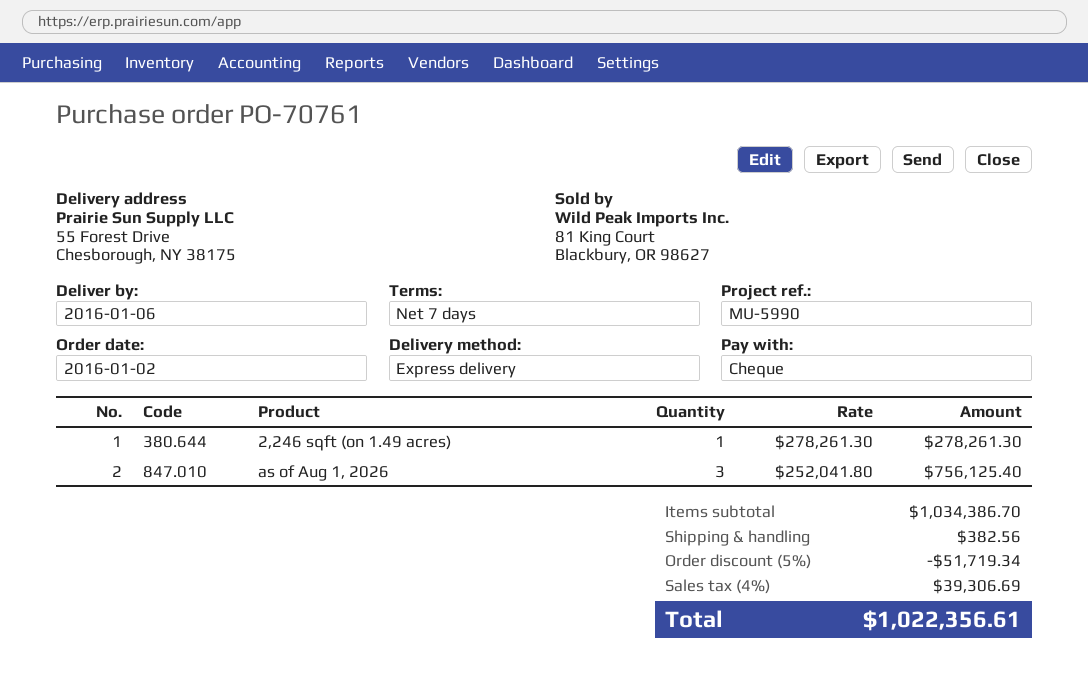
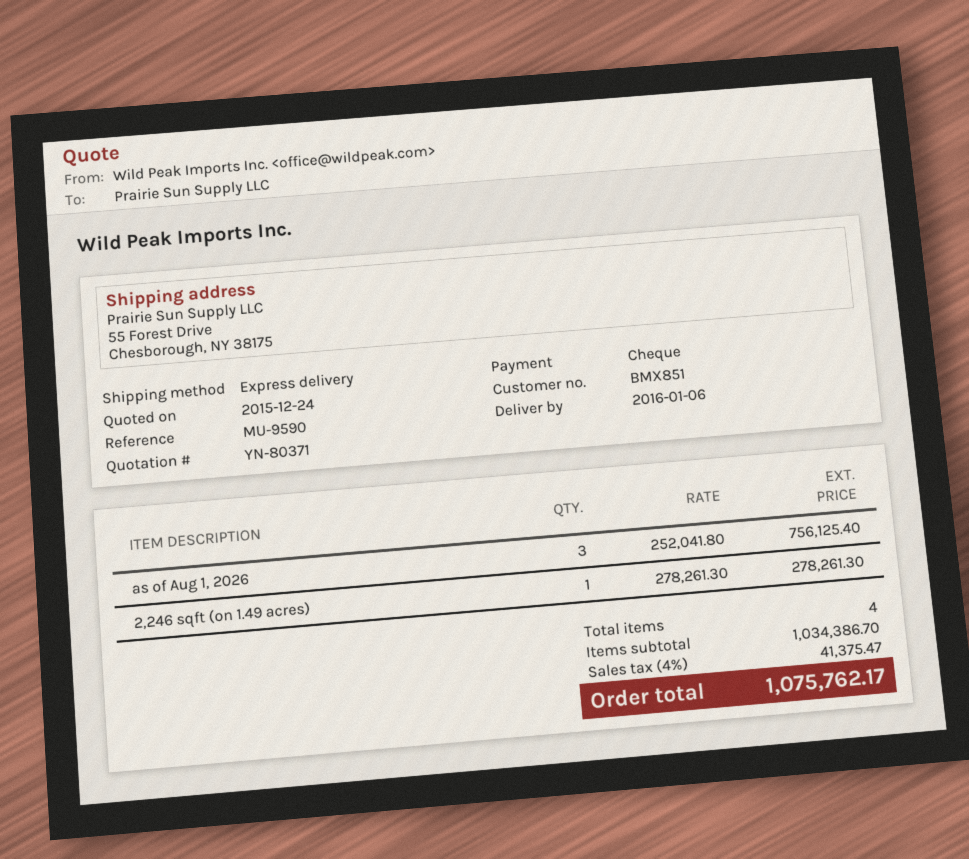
reference: MU-5990 -> MU-9590
discount: 5% = 51719.34 -> none
shipping: 382.56 -> none
tax: 4% = 39306.69 -> 4% = 41375.47
total: 1022356.61 -> 1075762.17

